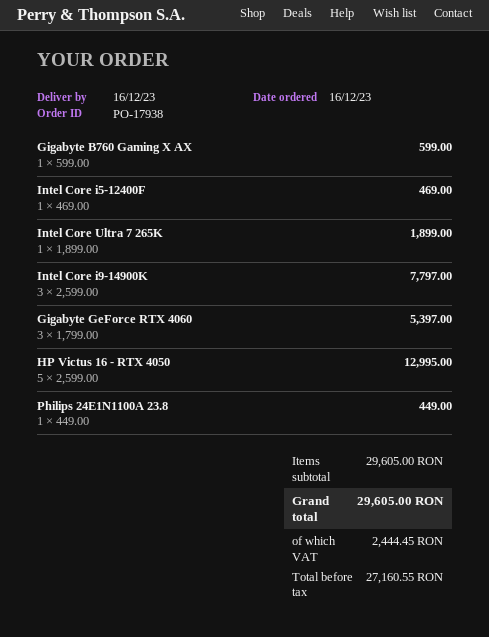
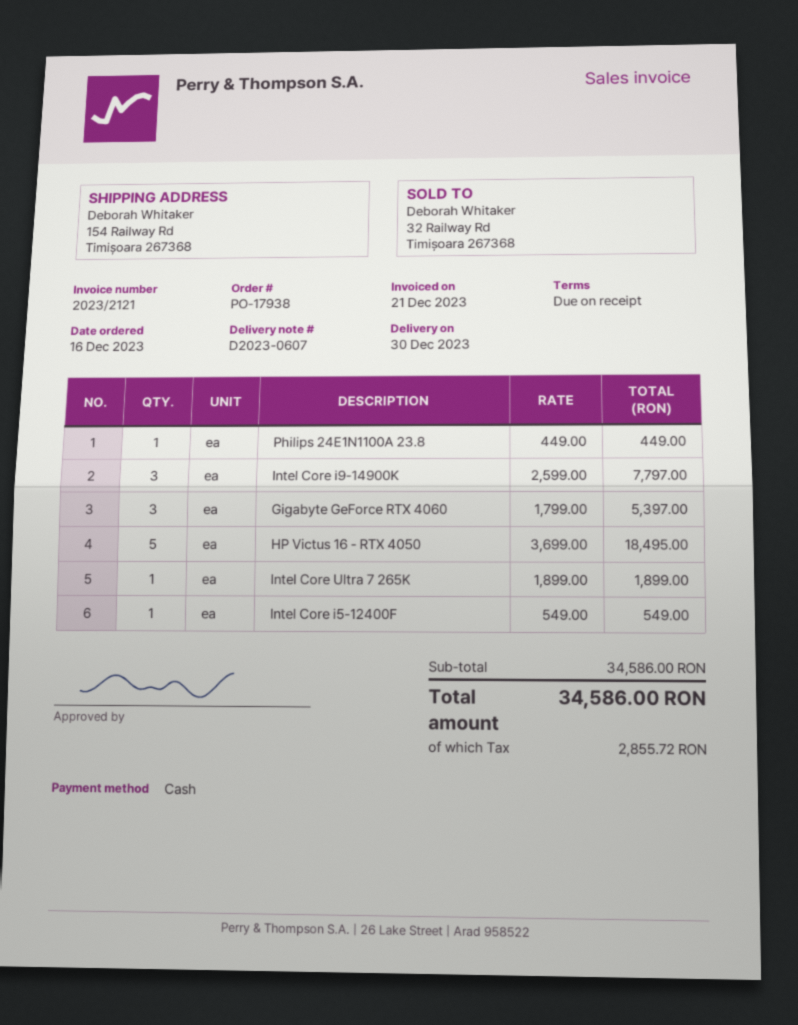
delivery date: 2023-12-16 -> 2023-12-30
Gigabyte B760 Gaming X AX: 1 x 599.00 = 599.00 -> none
Intel Core i5-12400F: 1 x 469.00 = 469.00 -> 1 x 549.00 = 549.00
HP Victus 16 - RTX 4050: 5 x 2599.00 = 12995.00 -> 5 x 3699.00 = 18495.00
subtotal: 29605.00 -> 34586.00
tax: 2444.45 -> 2855.72
total: 29605.00 -> 34586.00

